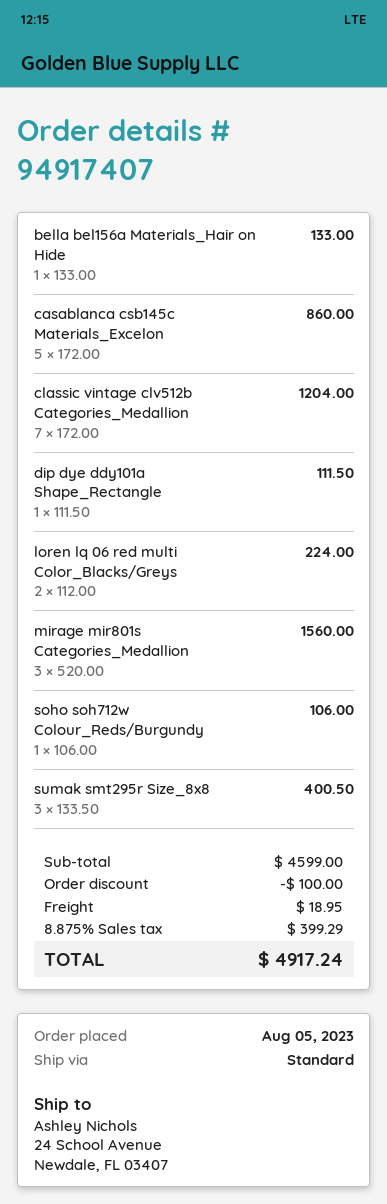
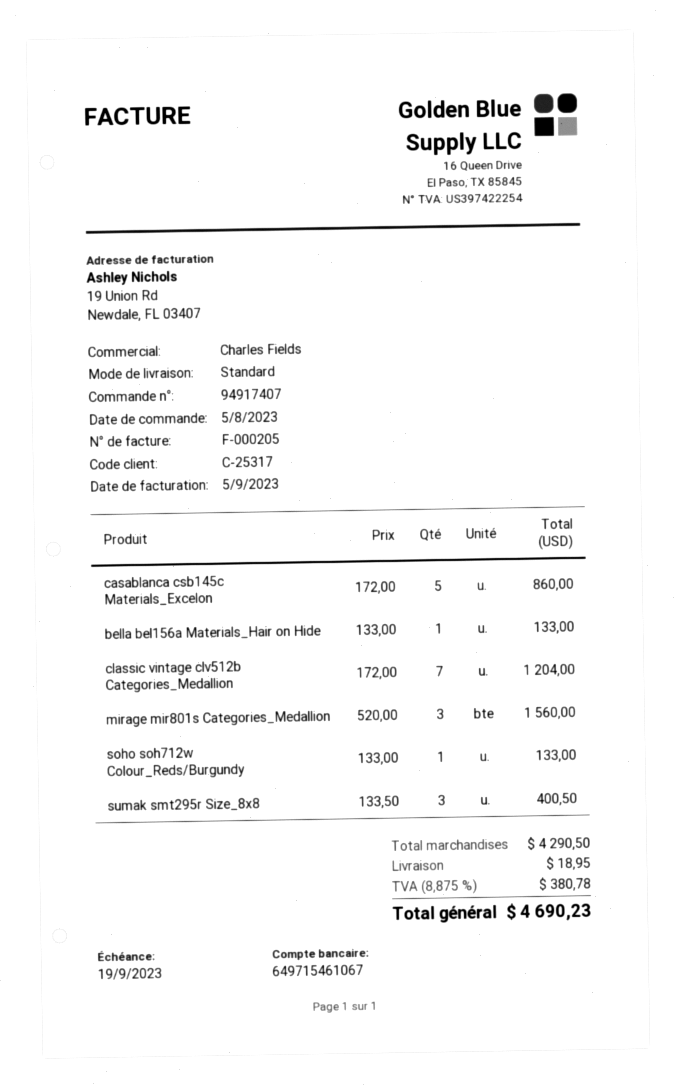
dip dye ddy101a Shape_Rectangle: 1 x 111.50 = 111.50 -> none
loren lq 06 red multi Color_Blacks/Greys: 2 x 112.00 = 224.00 -> none
soho soh712w Colour_Reds/Burgundy: 1 x 106.00 = 106.00 -> 1 x 133.00 = 133.00
subtotal: 4599.00 -> 4290.50
discount: 100.00 -> none
tax: 8.875% = 399.29 -> 8.875% = 380.78
total: 4917.24 -> 4690.23

